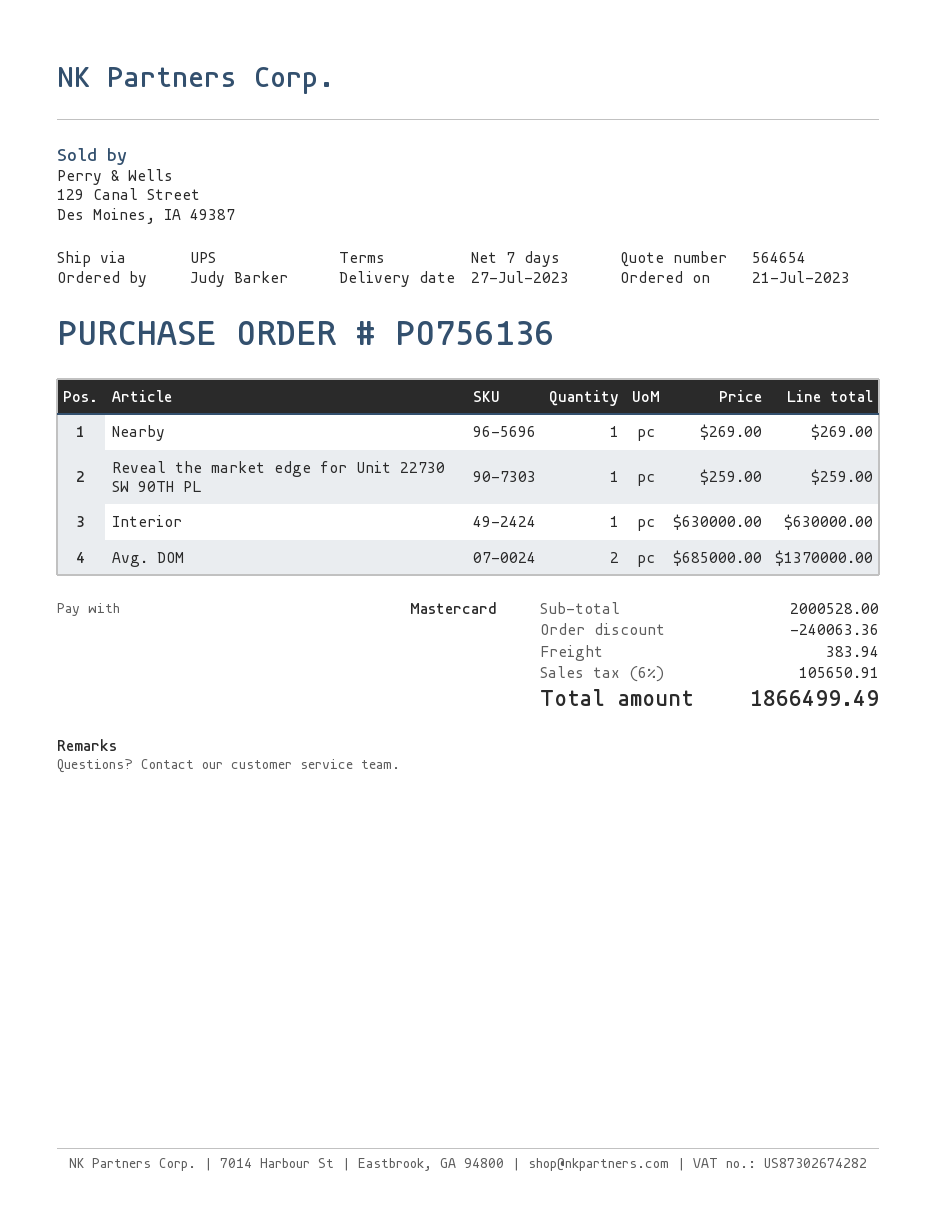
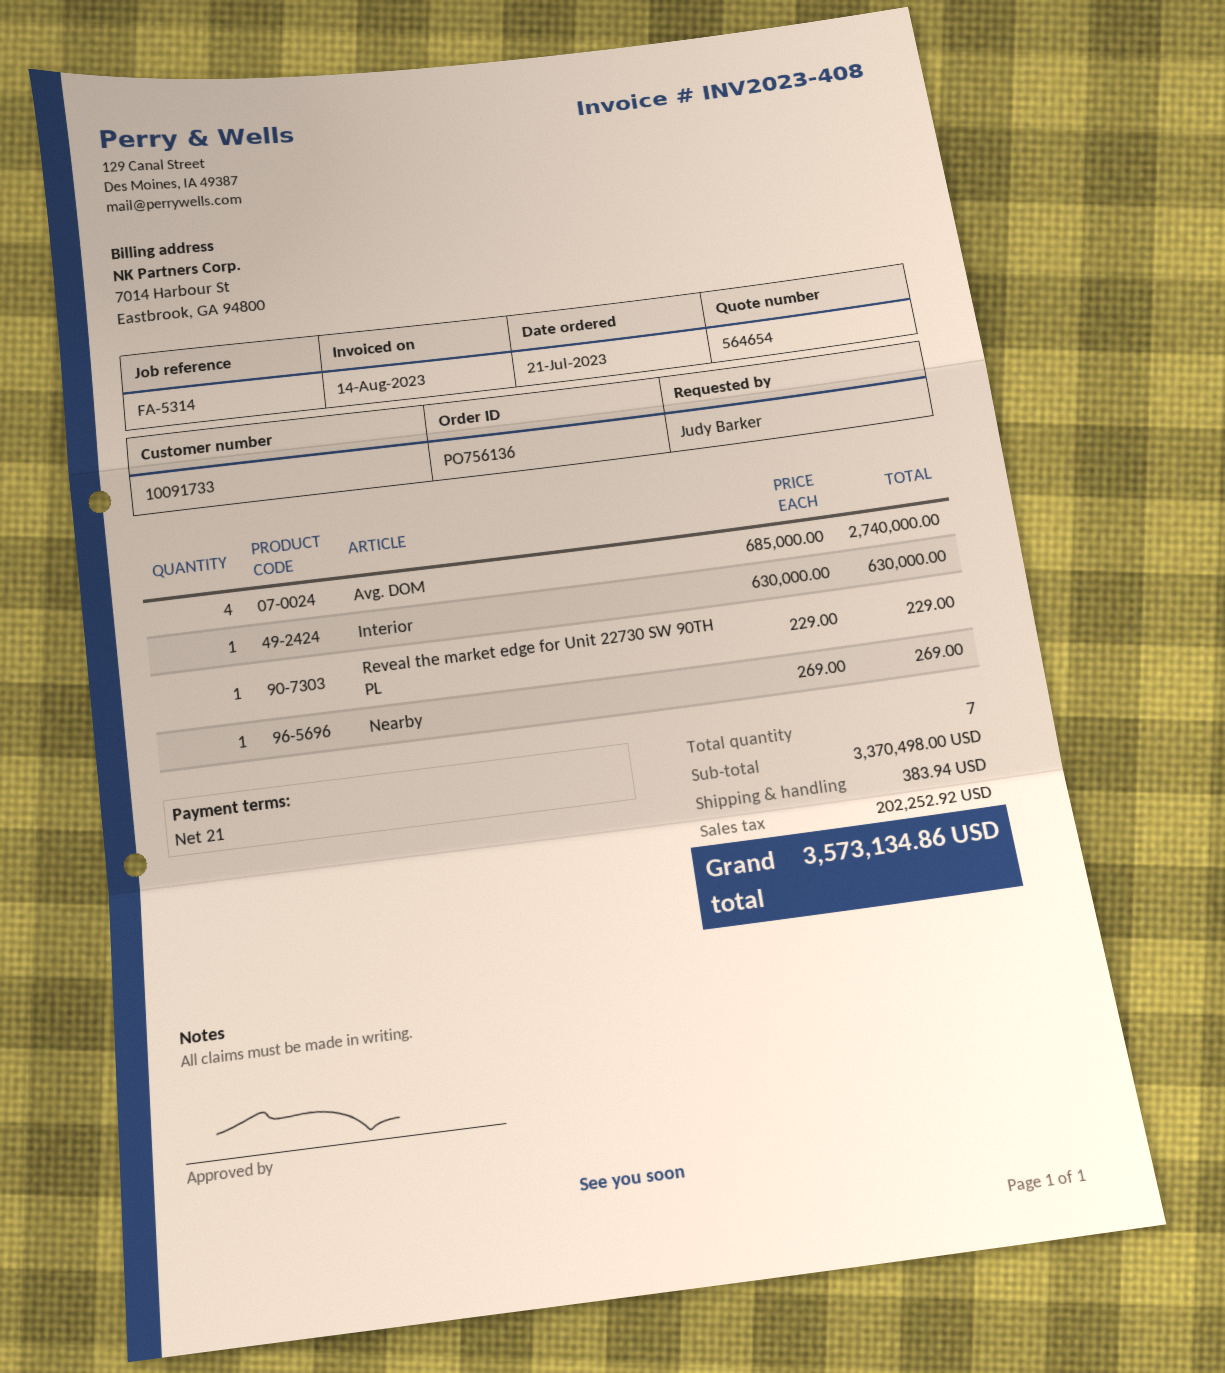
payment terms: 7 days -> 21 days
Reveal the market edge for Unit 22730 SW 90TH PL: 1 x 259.00 = 259.00 -> 1 x 229.00 = 229.00
Avg. DOM: 2 x 685000.00 = 1370000.00 -> 4 x 685000.00 = 2740000.00
subtotal: 2000528.00 -> 3370498.00
discount: 240063.36 -> none
tax: 105650.91 -> 202252.92
total: 1866499.49 -> 3573134.86

